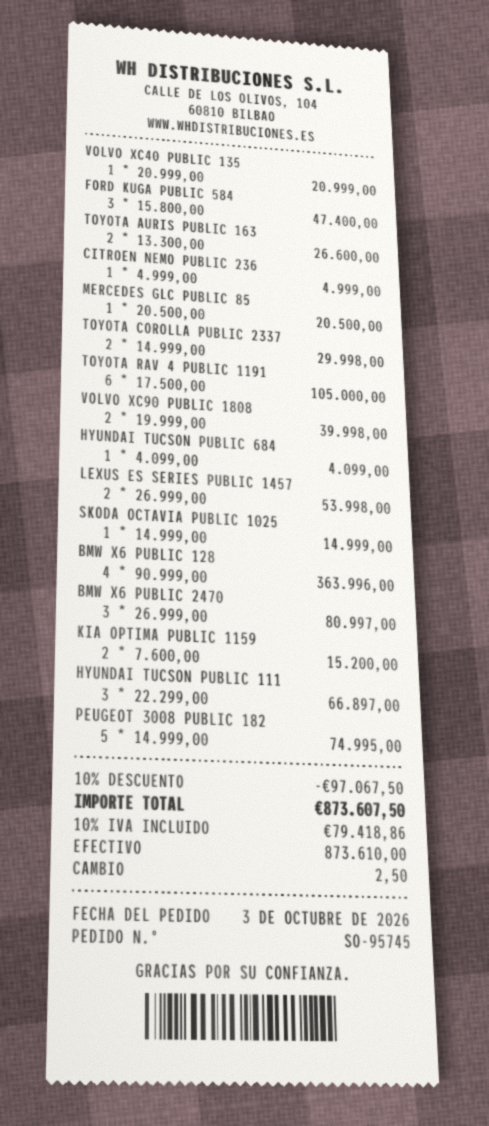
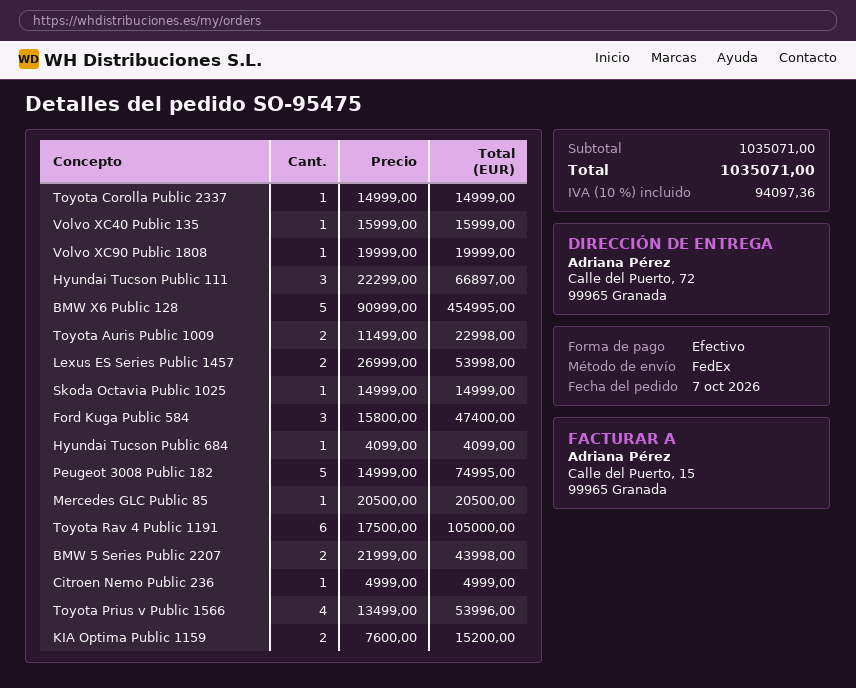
order number: SO-95745 -> SO-95475
order date: 2026-10-03 -> 2026-10-07
VOLVO XC40 PUBLIC 135: 1 x 20999.00 = 20999.00 -> 1 x 15999.00 = 15999.00
TOYOTA AURIS PUBLIC 163: 2 x 13300.00 = 26600.00 -> none
TOYOTA COROLLA PUBLIC 2337: 2 x 14999.00 = 29998.00 -> 1 x 14999.00 = 14999.00
VOLVO XC90 PUBLIC 1808: 2 x 19999.00 = 39998.00 -> 1 x 19999.00 = 19999.00
BMW X6 PUBLIC 128: 4 x 90999.00 = 363996.00 -> 5 x 90999.00 = 454995.00
BMW X6 PUBLIC 2470: 3 x 26999.00 = 80997.00 -> none
Toyota Auris Public 1009: none -> 2 x 11499.00 = 22998.00
BMW 5 Series Public 2207: none -> 2 x 21999.00 = 43998.00
Toyota Prius v Public 1566: none -> 4 x 13499.00 = 53996.00
discount: 10% = 97067.50 -> none
tax: 10% = 79418.86 -> 10% = 94097.36
total: 873607.50 -> 1035071.00

